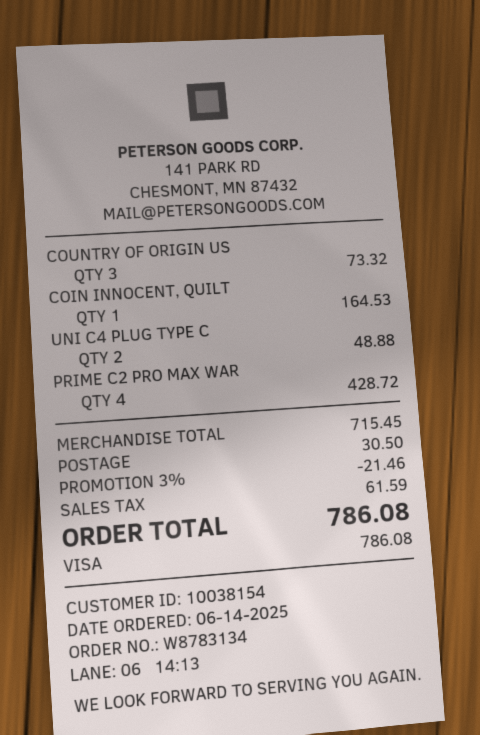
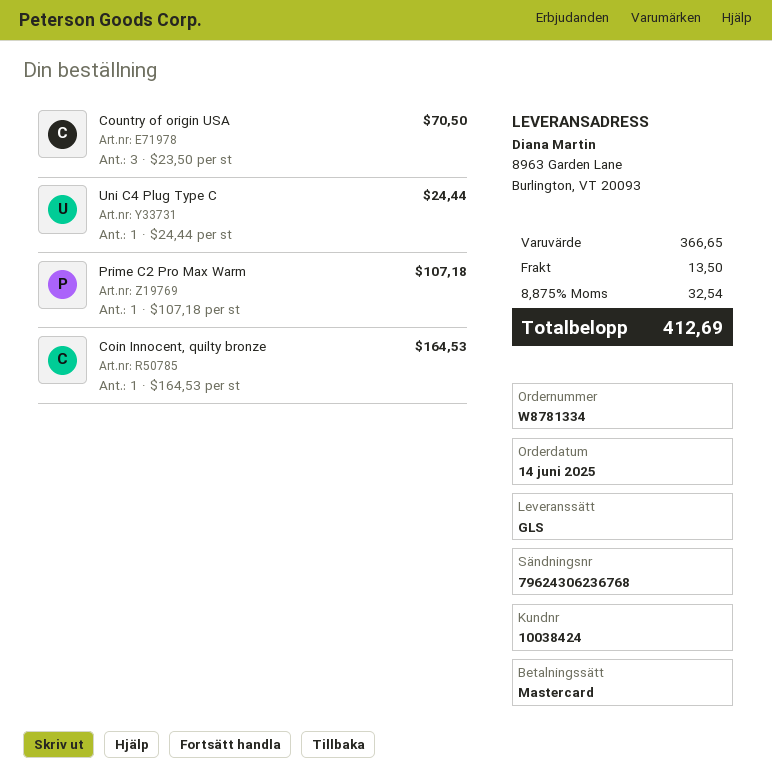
order number: W8783134 -> W8781334
customer number: 10038154 -> 10038424
payment method: Visa -> Mastercard
COUNTRY OF ORIGIN US: 3 for 73.32 -> 3 for 70.50
UNI C4 PLUG TYPE C: 2 for 48.88 -> 1 for 24.44
PRIME C2 PRO MAX WAR: 4 for 428.72 -> 1 for 107.18
subtotal: 715.45 -> 366.65
discount: 3% = 21.46 -> none
shipping: 30.50 -> 13.50
tax: 61.59 -> 32.54
total: 786.08 -> 412.69

